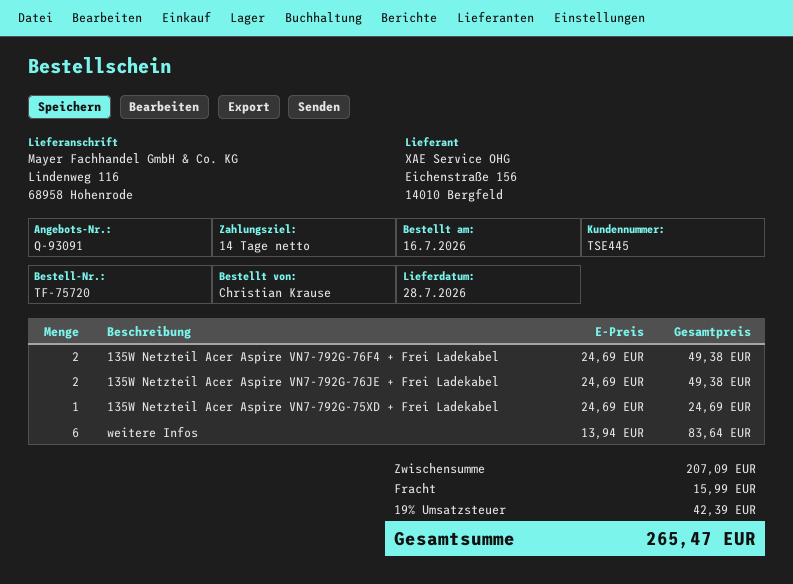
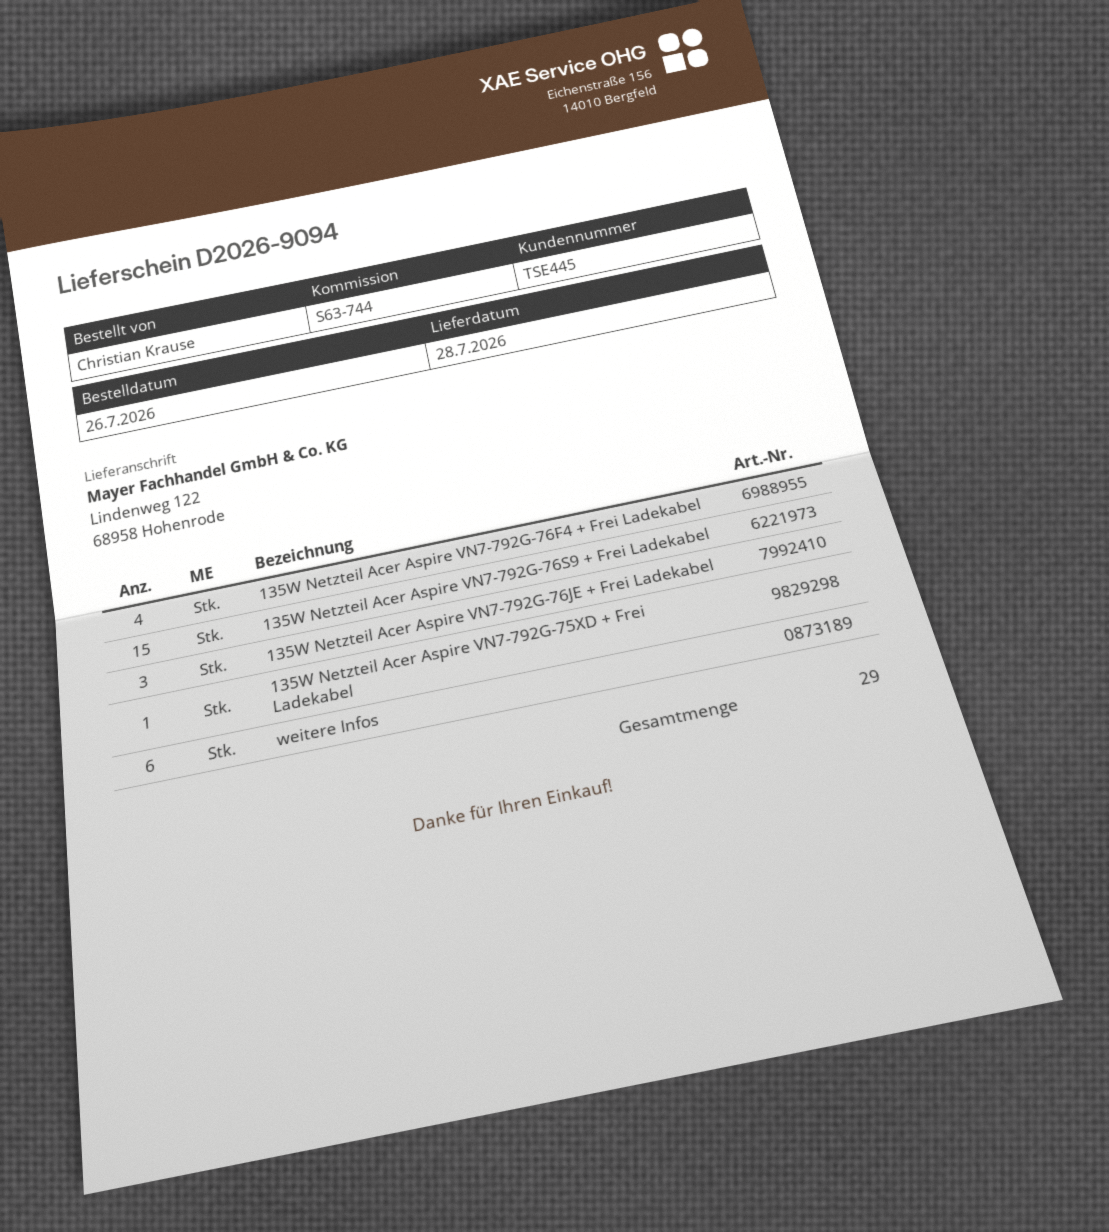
order date: 2026-07-16 -> 2026-07-26
ship to: Lindenweg 116, 68958 Hohenrode -> Lindenweg 122, 68958 Hohenrode
135W Netzteil Acer Aspire VN7-792G-76F4 + Frei Ladekabel: 2 -> 4
135W Netzteil Acer Aspire VN7-792G-76JE + Frei Ladekabel: 2 -> 3
135W Netzteil Acer Aspire VN7-792G-76S9 + Frei Ladekabel: none -> 15

